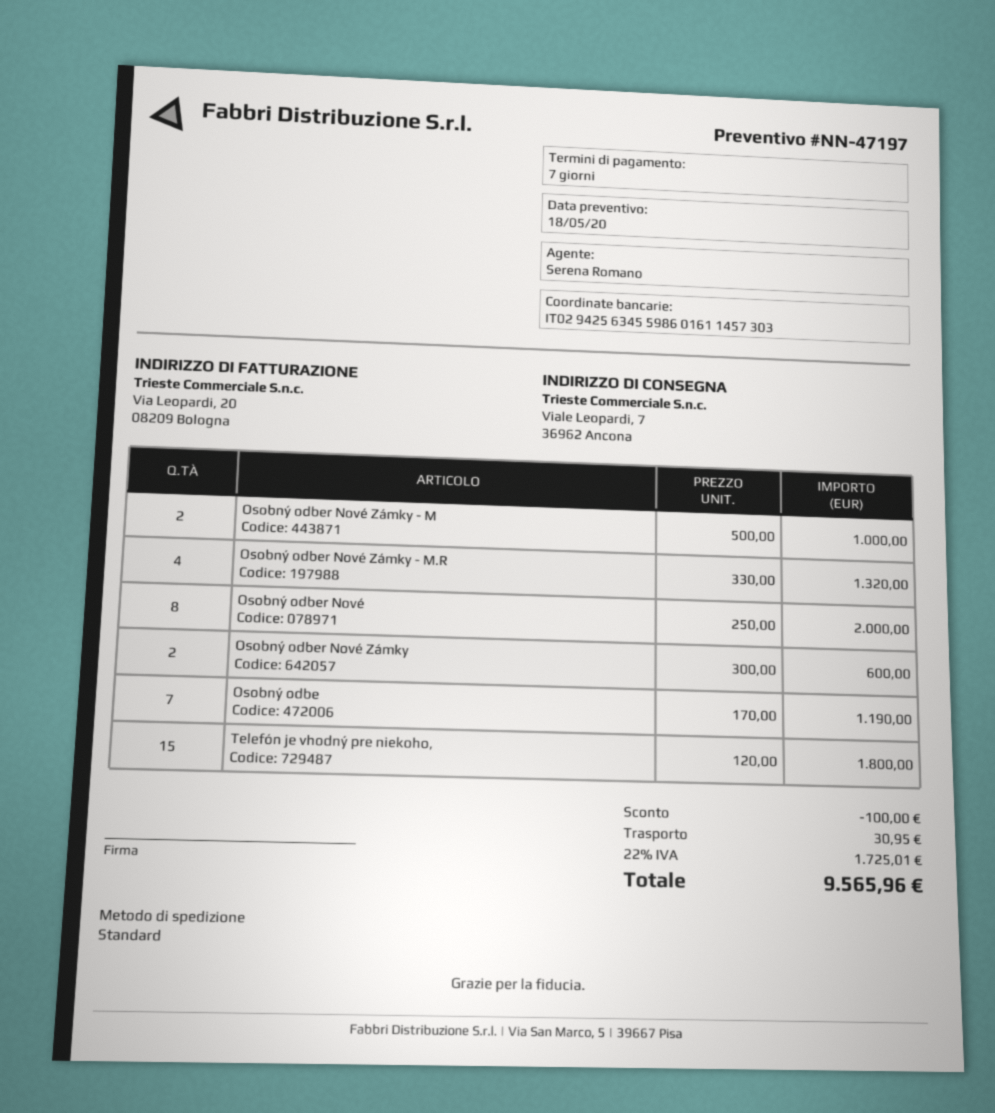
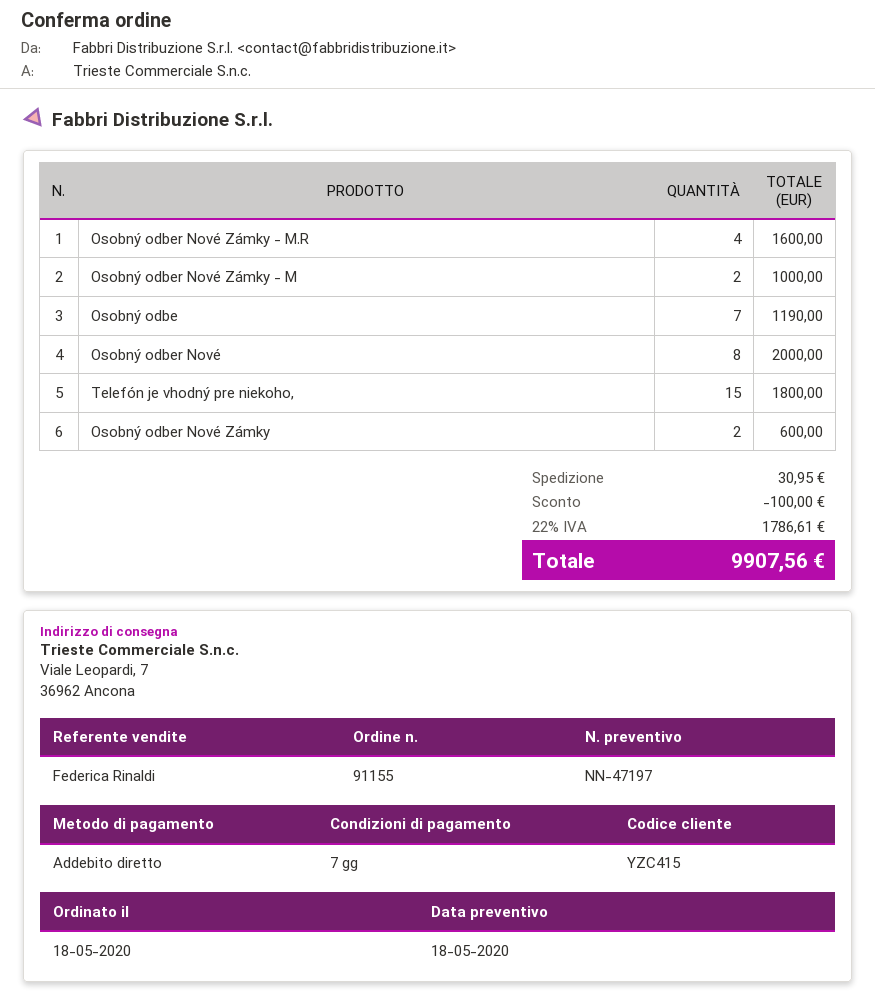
sales rep: Serena Romano -> Federica Rinaldi
Osobný odber Nové Zámky - M.R: 4 for 1320.00 -> 4 for 1600.00
tax: 22% = 1725.01 -> 22% = 1786.61
total: 9565.96 -> 9907.56

